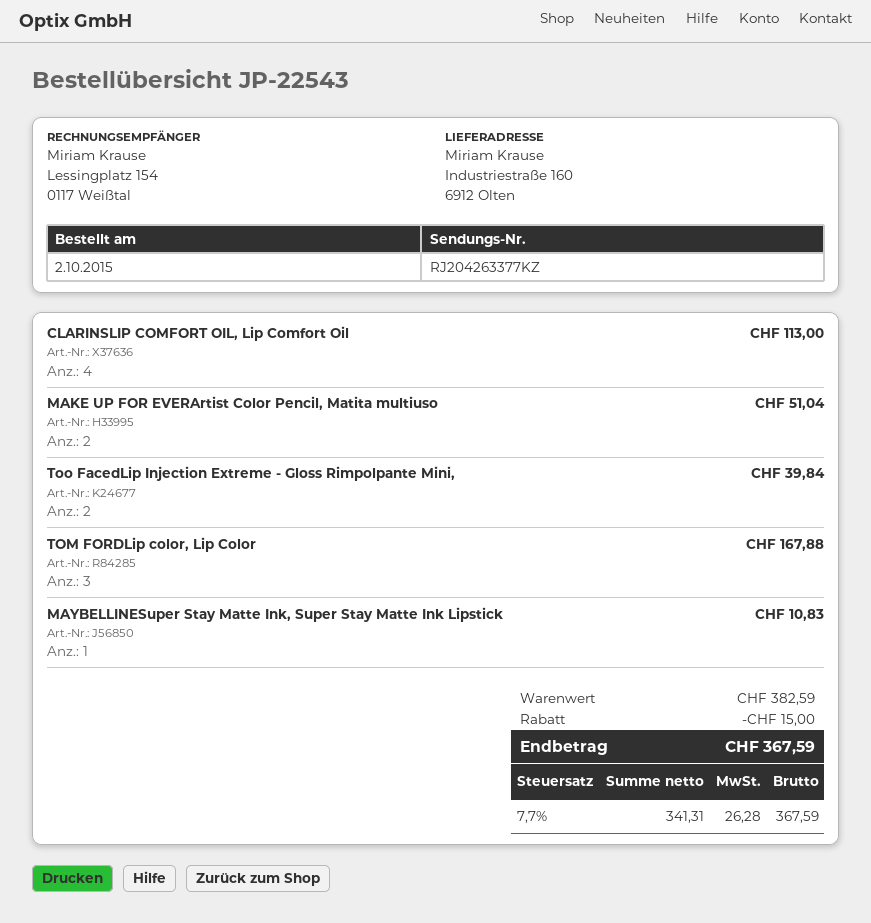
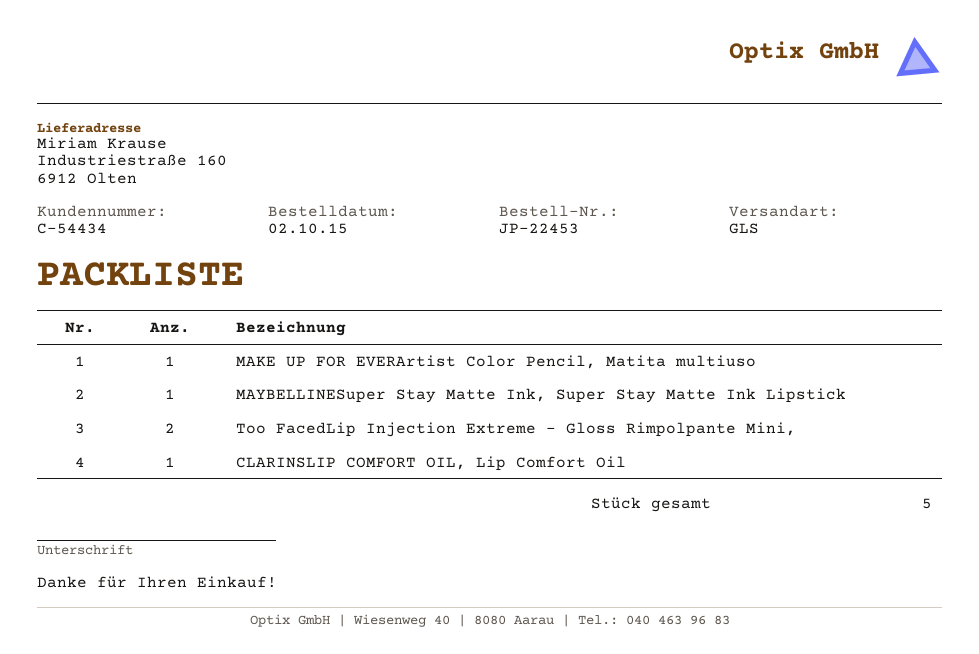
order number: JP-22543 -> JP-22453
CLARINSLIP COMFORT OIL, Lip Comfort Oil: 4 -> 1
MAKE UP FOR EVERArtist Color Pencil, Matita multiuso: 2 -> 1
TOM FORDLip color, Lip Color: 3 -> none

